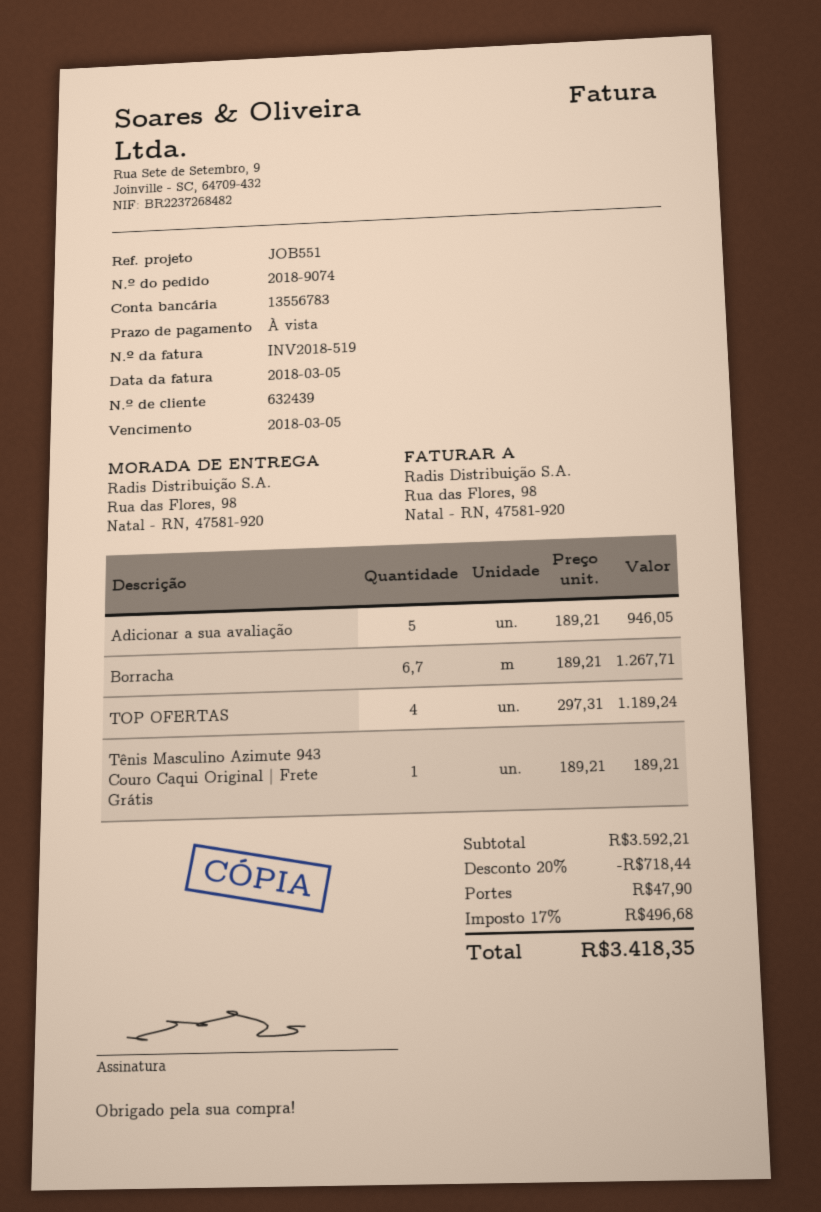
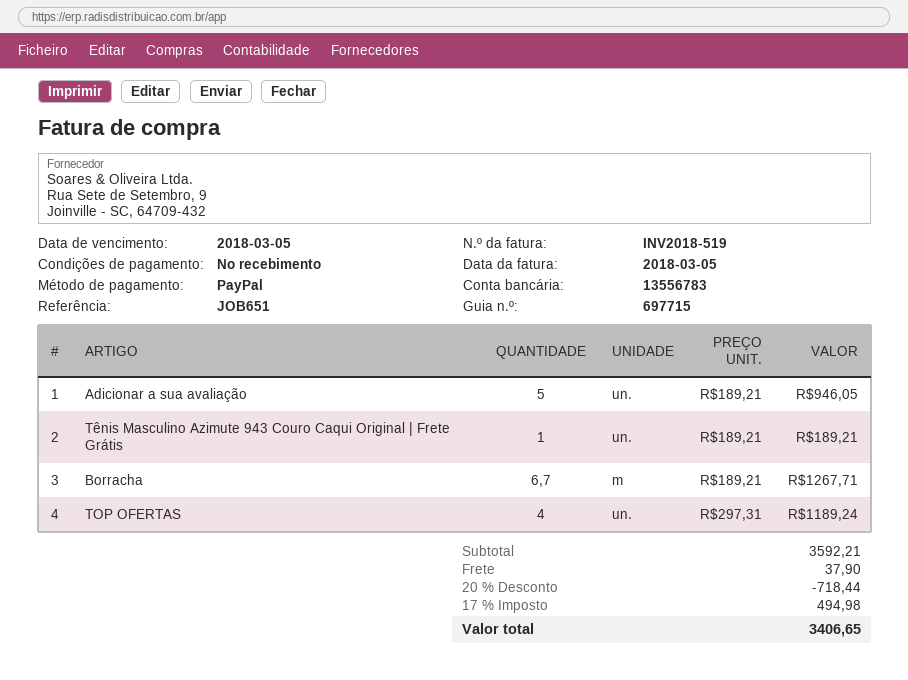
reference: JOB551 -> JOB651
shipping: 47.90 -> 37.90
tax: 17% = 496.68 -> 17% = 494.98
total: 3418.35 -> 3406.65

